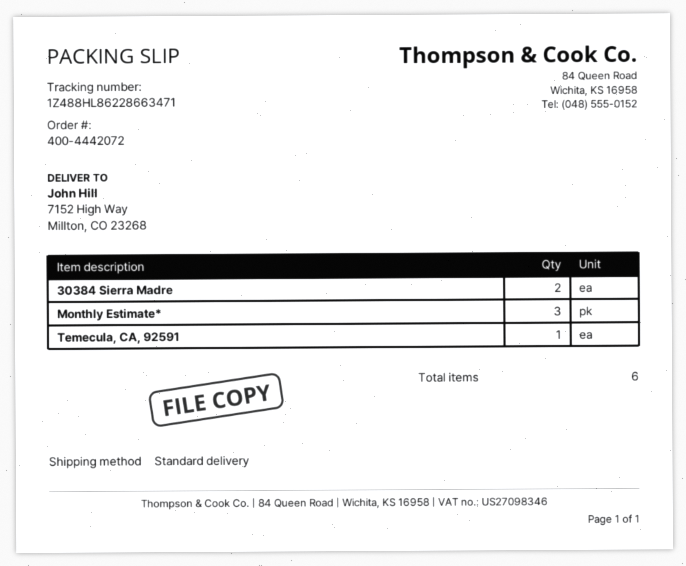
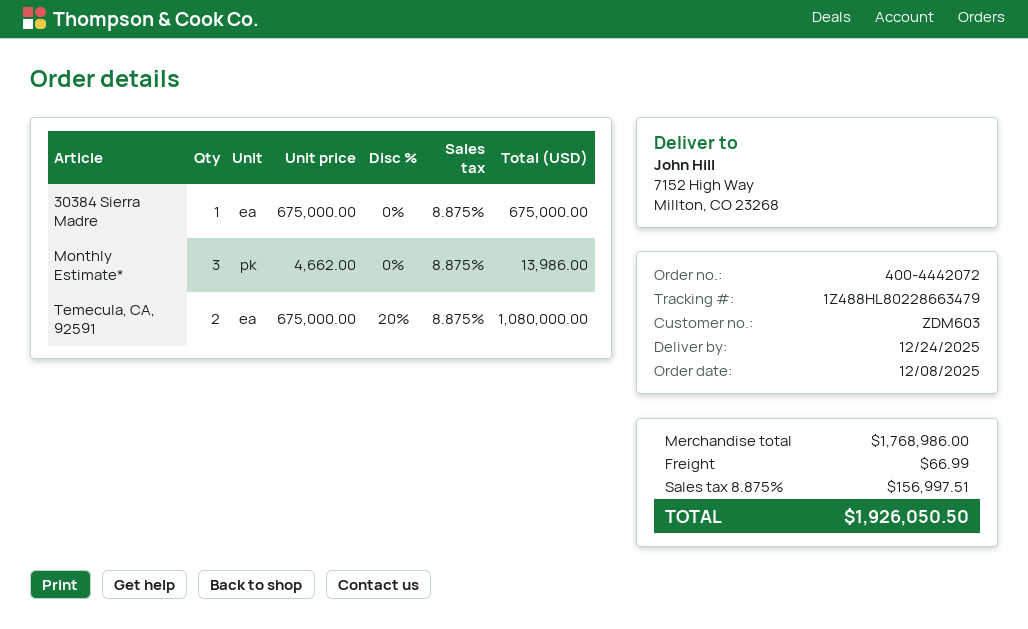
tracking number: 1Z488HL86228663471 -> 1Z488HL80228663479
30384 Sierra Madre: 2 -> 1
Temecula, CA, 92591: 1 -> 2

